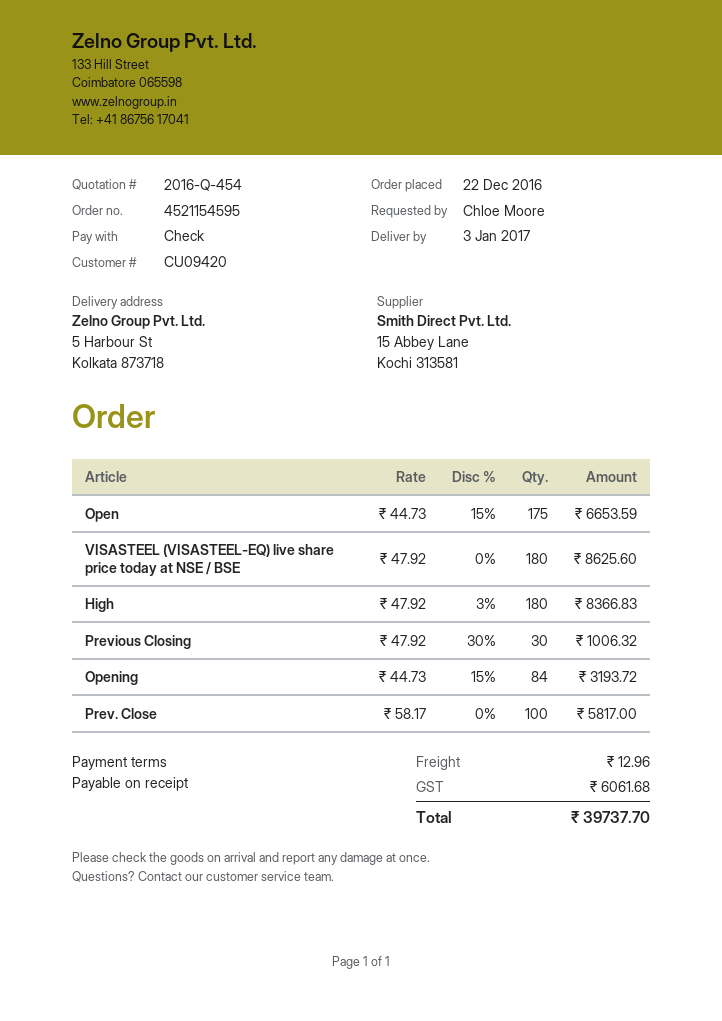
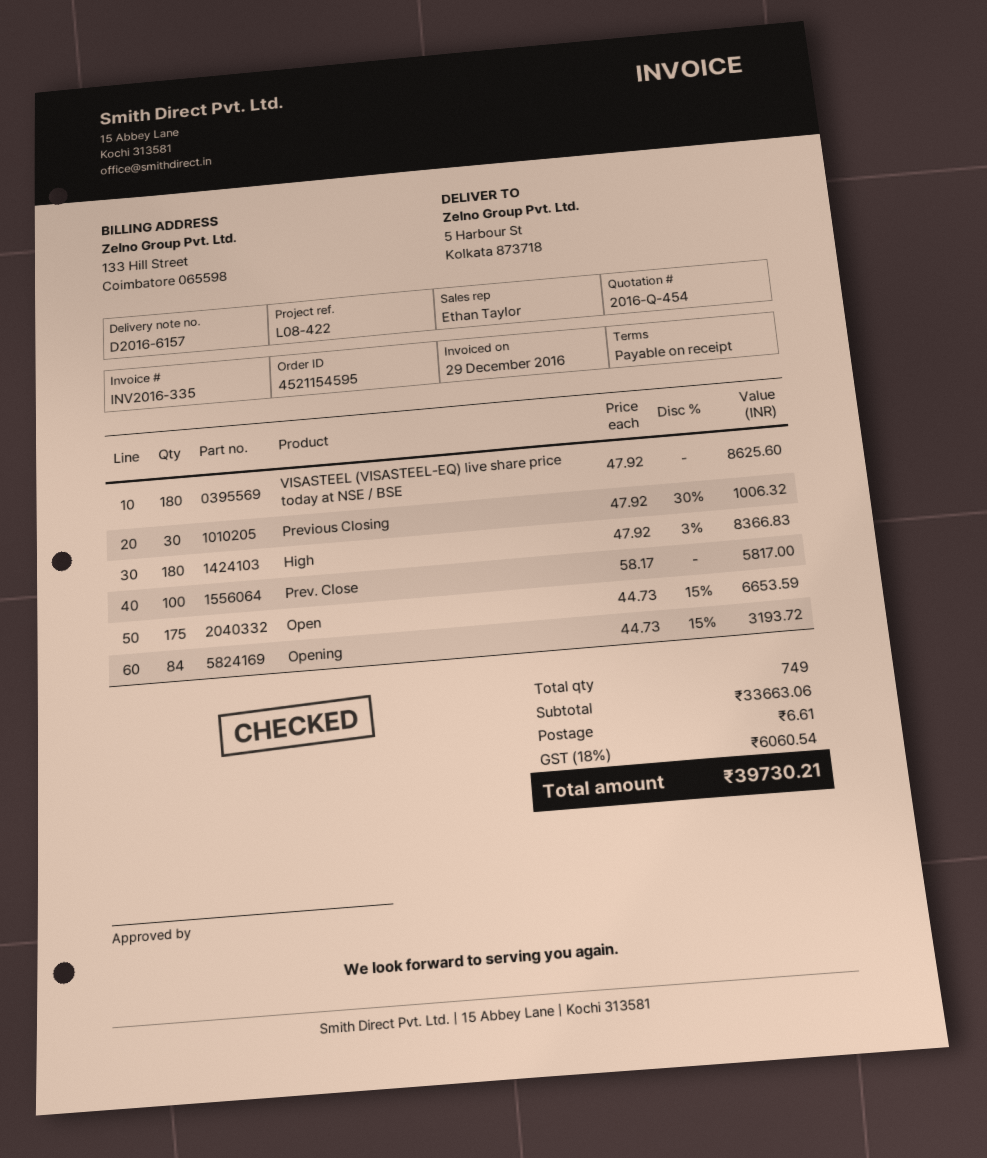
shipping: 12.96 -> 6.61
tax: 6061.68 -> 6060.54
total: 39737.70 -> 39730.21

